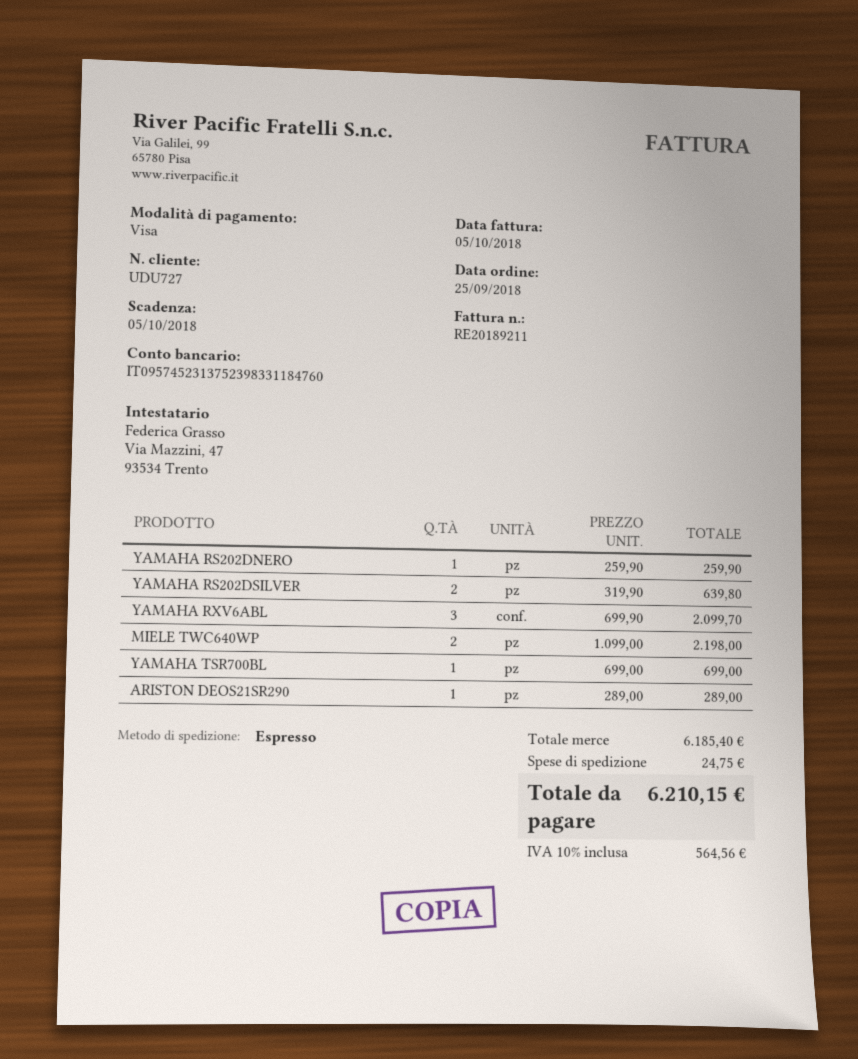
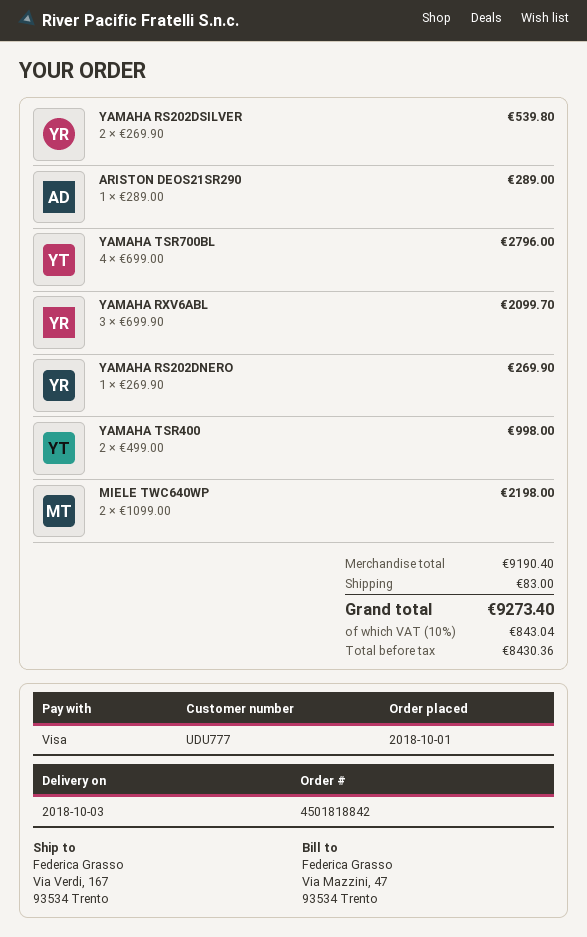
order date: 2018-09-25 -> 2018-10-01
customer number: UDU727 -> UDU777
YAMAHA RS202DNERO: 1 x 259.90 = 259.90 -> 1 x 269.90 = 269.90
YAMAHA RS202DSILVER: 2 x 319.90 = 639.80 -> 2 x 269.90 = 539.80
YAMAHA TSR700BL: 1 x 699.00 = 699.00 -> 4 x 699.00 = 2796.00
YAMAHA TSR400: none -> 2 x 499.00 = 998.00
subtotal: 6185.40 -> 9190.40
shipping: 24.75 -> 83.00
tax: 10% = 564.56 -> 10% = 843.04
total: 6210.15 -> 9273.40

